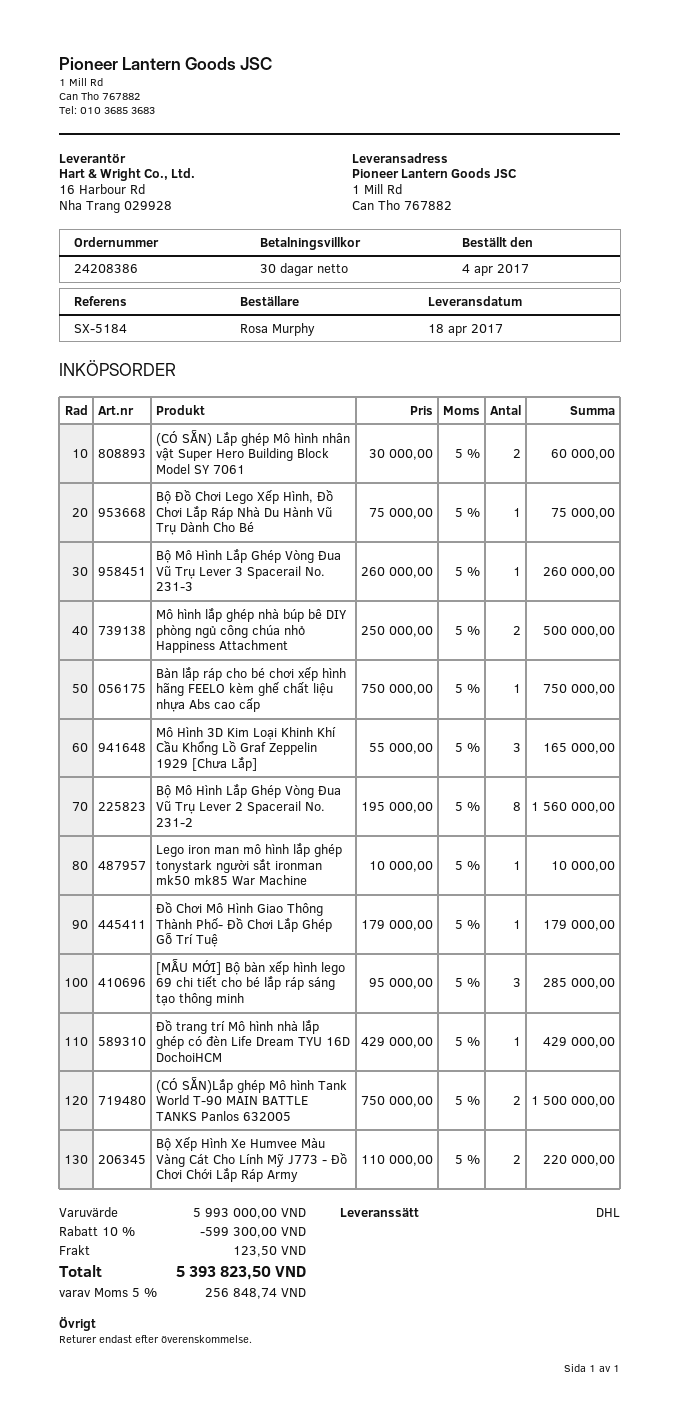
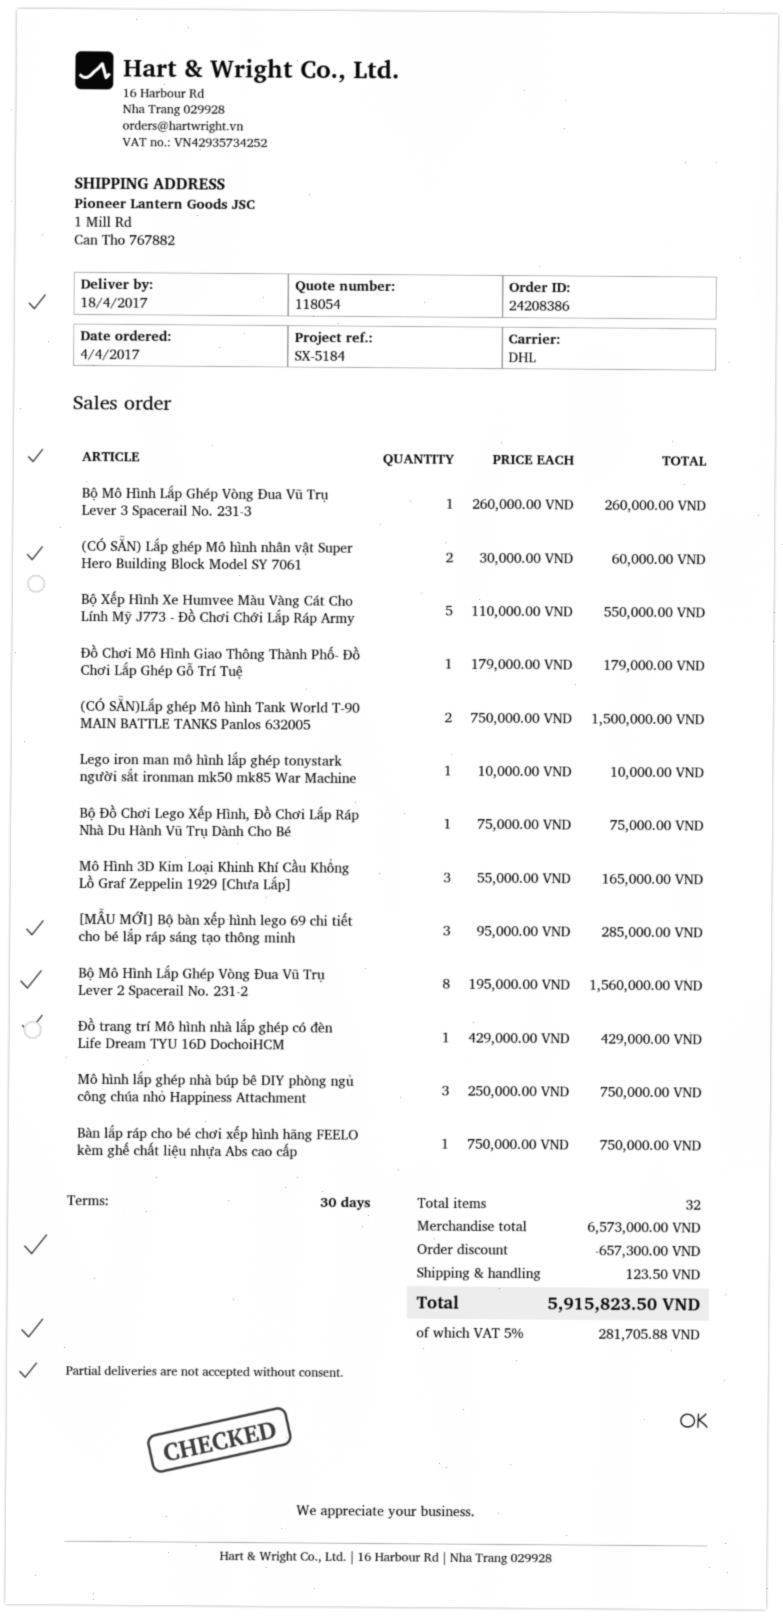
Mô hình lắp ghép nhà búp bê DIY phòng ngủ công chúa nhỏ Happiness Attachment: 2 x 250000.00 = 500000.00 -> 3 x 250000.00 = 750000.00
Bộ Xếp Hình Xe Humvee Màu Vàng Cát Cho Lính Mỹ J773 - Đồ Chơi Chới Lắp Ráp Army: 2 x 110000.00 = 220000.00 -> 5 x 110000.00 = 550000.00
subtotal: 5993000.00 -> 6573000.00
discount: 599300.00 -> 657300.00
tax: 5% = 256848.74 -> 5% = 281705.88
total: 5393823.50 -> 5915823.50

